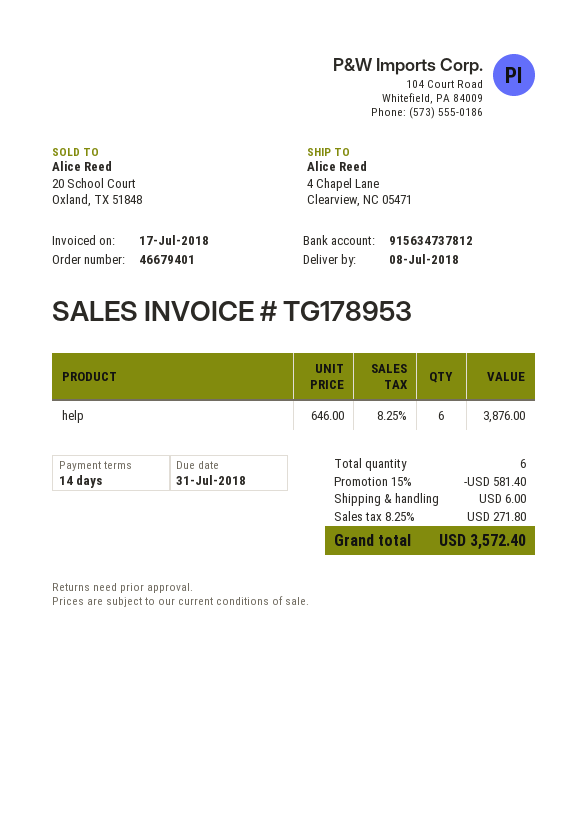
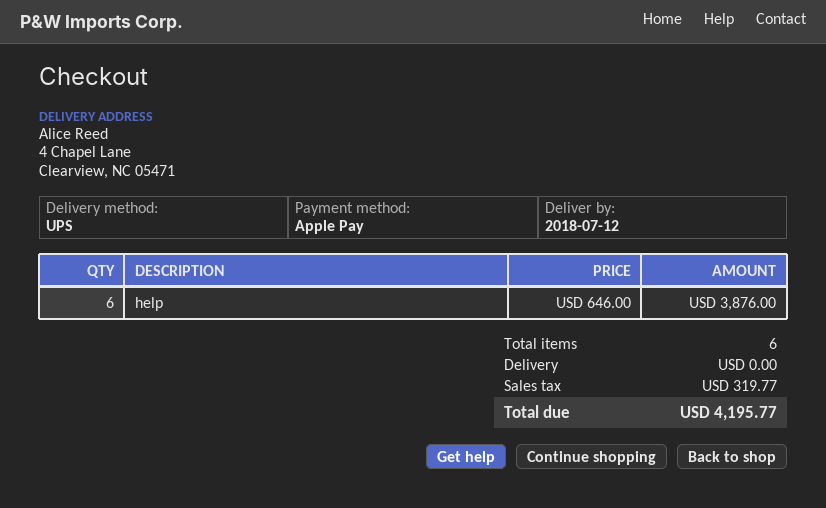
delivery date: 2018-07-08 -> 2018-07-12
discount: 15% = 581.40 -> none
shipping: 6.00 -> 0.00
tax: 271.80 -> 319.77
total: 3572.40 -> 4195.77

